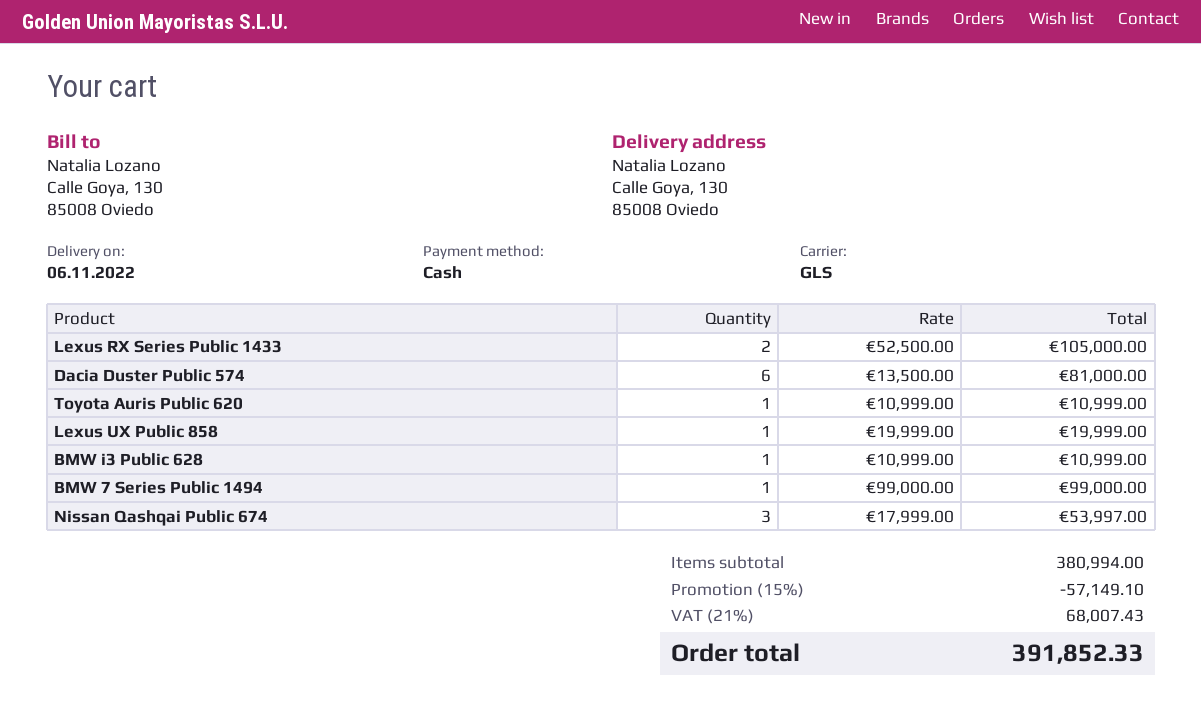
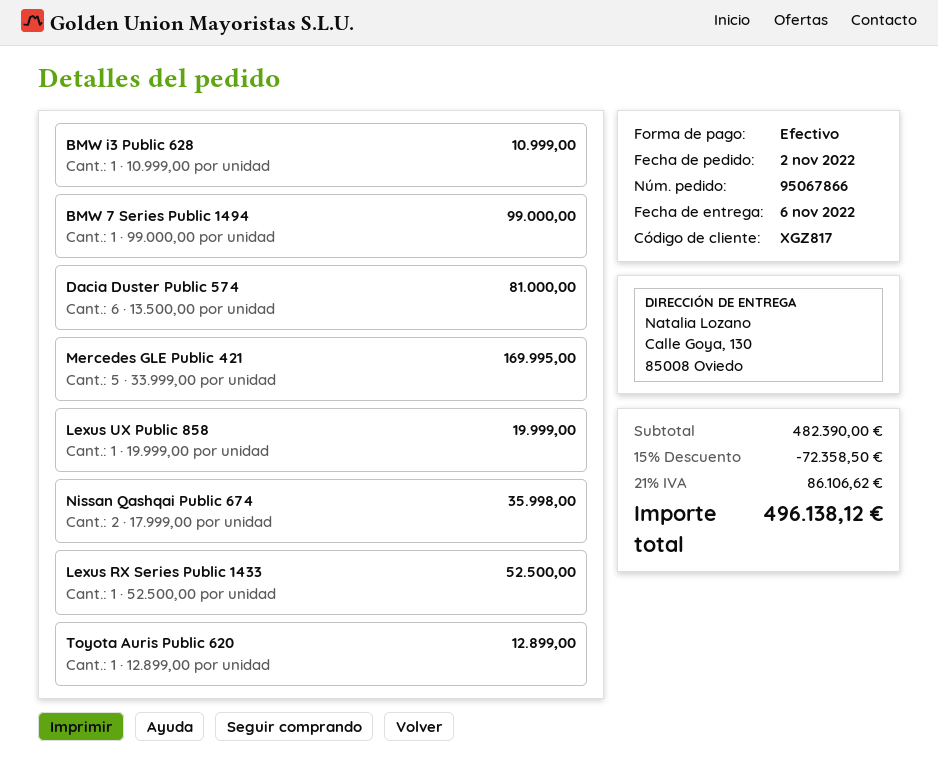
Lexus RX Series Public 1433: 2 x 52500.00 = 105000.00 -> 1 x 52500.00 = 52500.00
Toyota Auris Public 620: 1 x 10999.00 = 10999.00 -> 1 x 12899.00 = 12899.00
Nissan Qashqai Public 674: 3 x 17999.00 = 53997.00 -> 2 x 17999.00 = 35998.00
Mercedes GLE Public 421: none -> 5 x 33999.00 = 169995.00
subtotal: 380994.00 -> 482390.00
discount: 15% = 57149.10 -> 15% = 72358.50
tax: 21% = 68007.43 -> 21% = 86106.62
total: 391852.33 -> 496138.12

